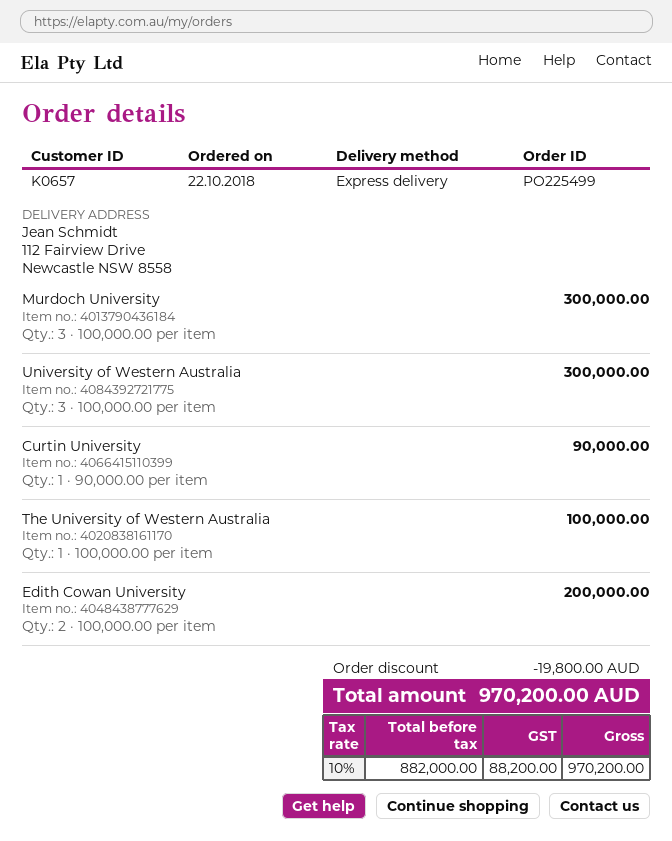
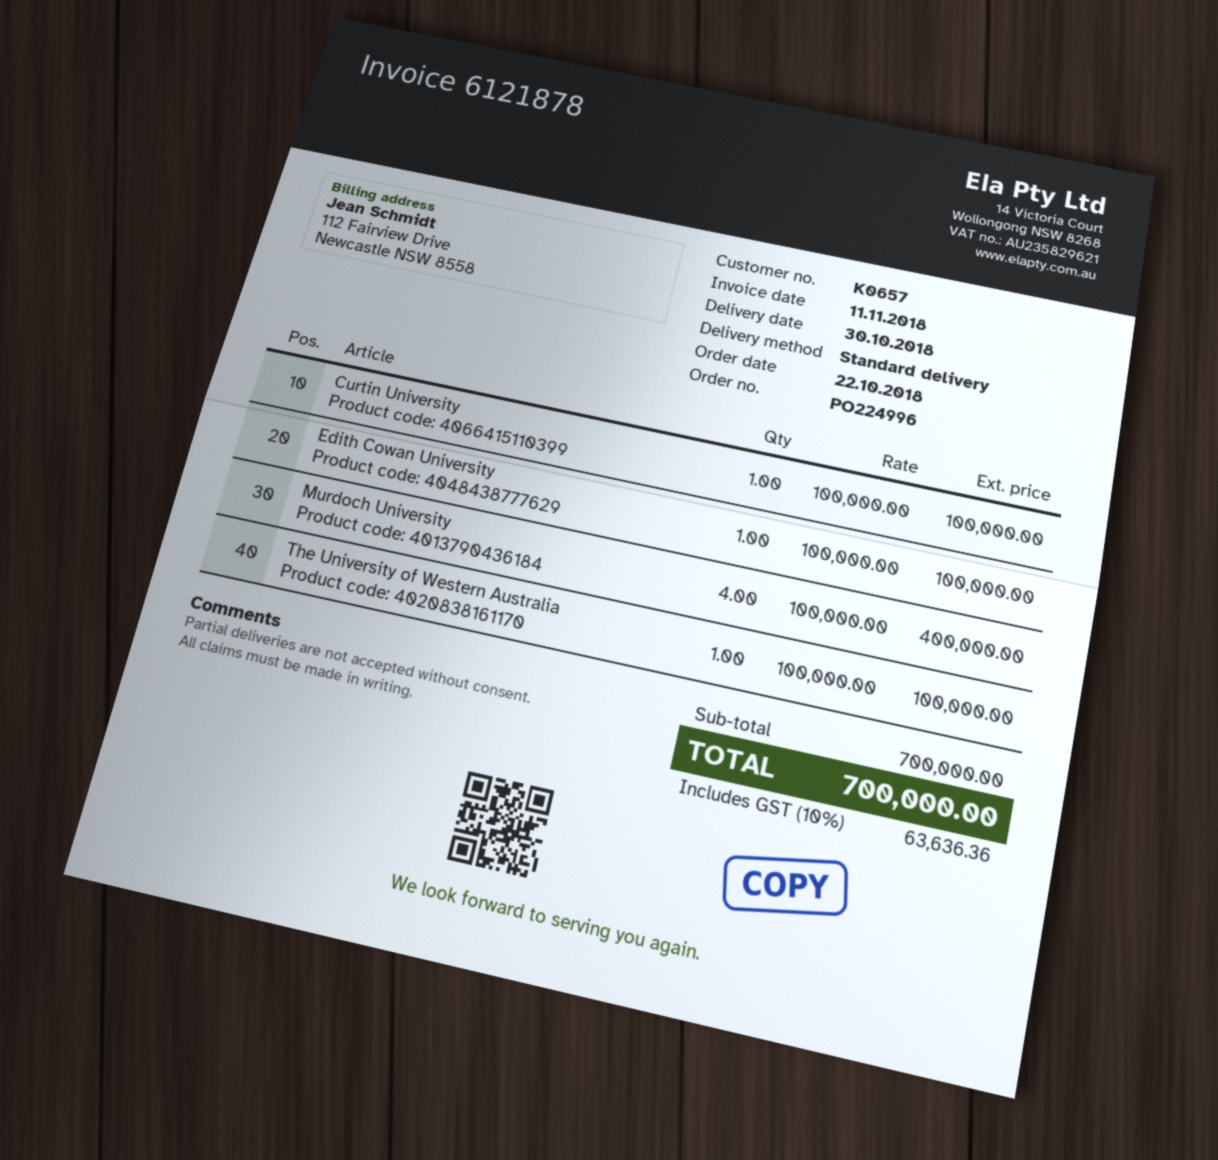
order number: PO225499 -> PO224996
shipping method: express -> standard
Murdoch University: 3 x 100000.00 = 300000.00 -> 4 x 100000.00 = 400000.00
University of Western Australia: 3 x 100000.00 = 300000.00 -> none
Curtin University: 1 x 90000.00 = 90000.00 -> 1 x 100000.00 = 100000.00
Edith Cowan University: 2 x 100000.00 = 200000.00 -> 1 x 100000.00 = 100000.00
discount: 19800.00 -> none
tax: 10% = 88200.00 -> 10% = 63636.36
total: 970200.00 -> 700000.00

